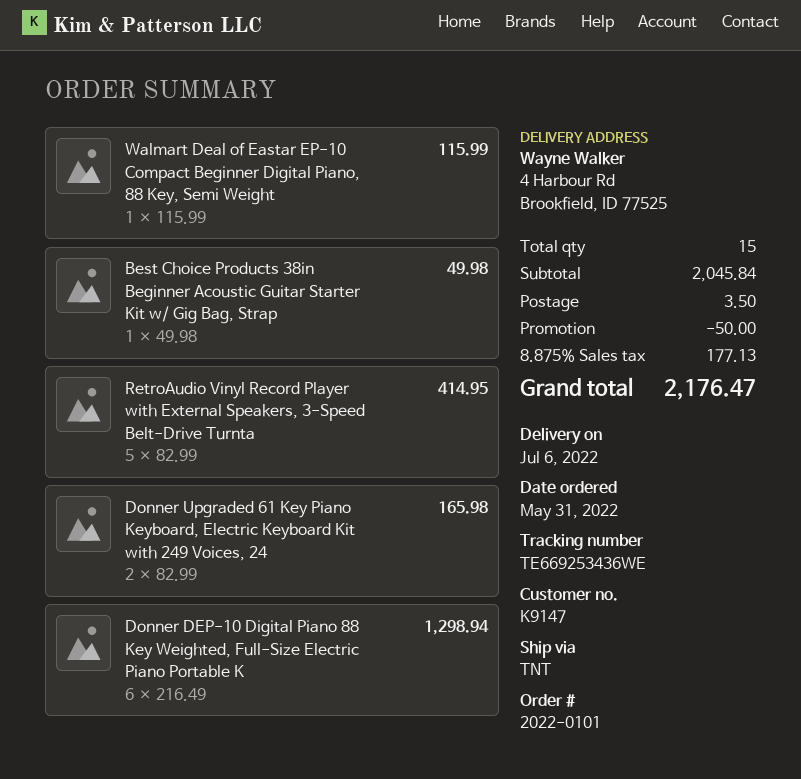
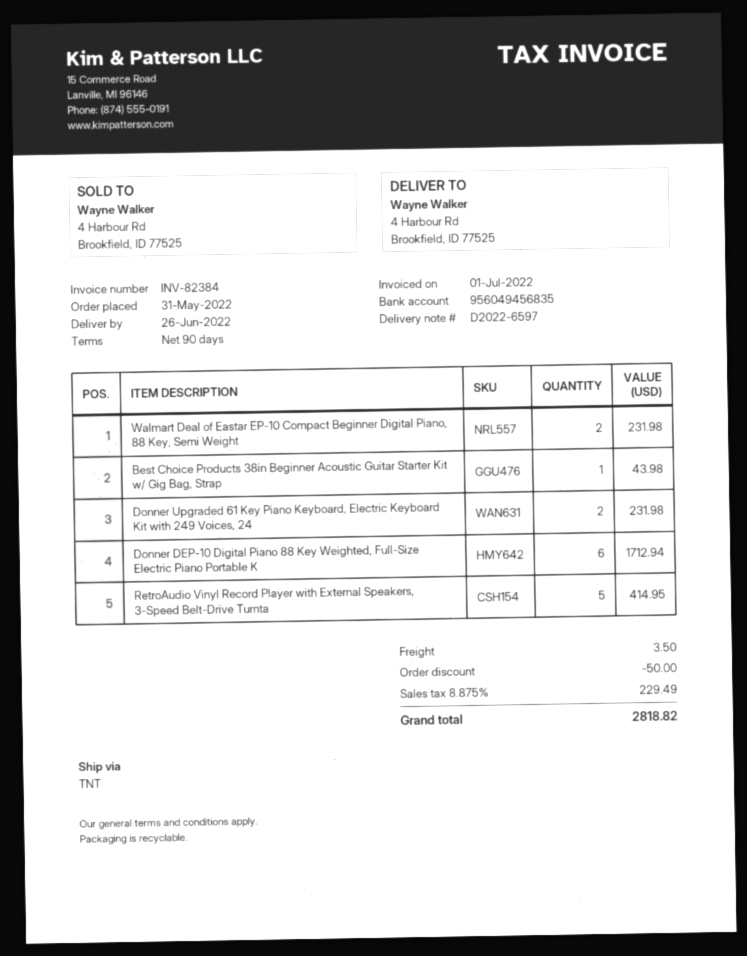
delivery date: 2022-07-06 -> 2022-06-26
Walmart Deal of Eastar EP-10 Compact Beginner Digital Piano, 88 Key, Semi Weight: 1 for 115.99 -> 2 for 231.98
Best Choice Products 38in Beginner Acoustic Guitar Starter Kit w/ Gig Bag, Strap: 1 for 49.98 -> 1 for 43.98
Donner Upgraded 61 Key Piano Keyboard, Electric Keyboard Kit with 249 Voices, 24: 2 for 165.98 -> 2 for 231.98
Donner DEP-10 Digital Piano 88 Key Weighted, Full-Size Electric Piano Portable K: 6 for 1298.94 -> 6 for 1712.94
tax: 8.875% = 177.13 -> 8.875% = 229.49
total: 2176.47 -> 2818.82

